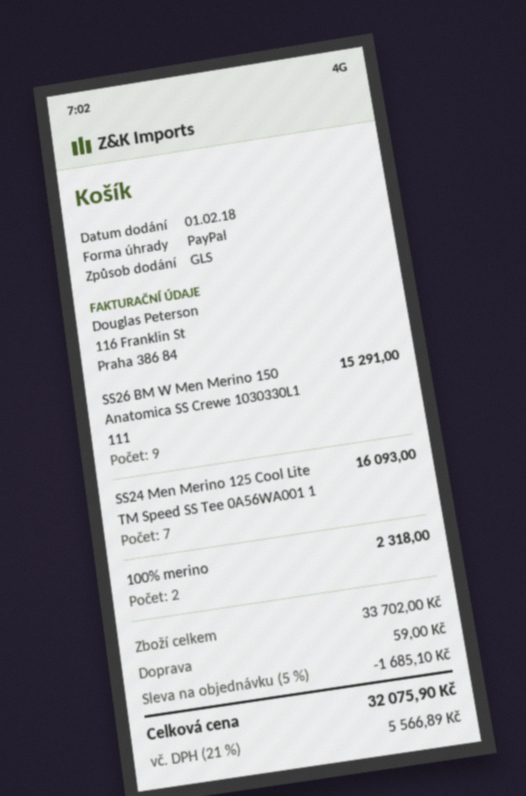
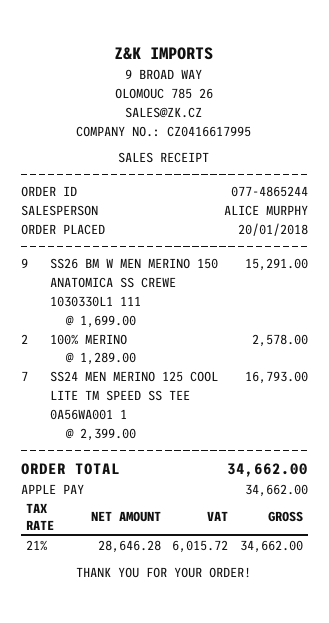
payment method: PayPal -> Apple Pay
SS24 Men Merino 125 Cool Lite TM Speed SS Tee 0A56WA001 1: 7 for 16093.00 -> 7 for 16793.00
100% merino: 2 for 2318.00 -> 2 for 2578.00
discount: 5% = 1685.10 -> none
shipping: 59.00 -> none
tax: 21% = 5566.89 -> 21% = 6015.72
total: 32075.90 -> 34662.00

